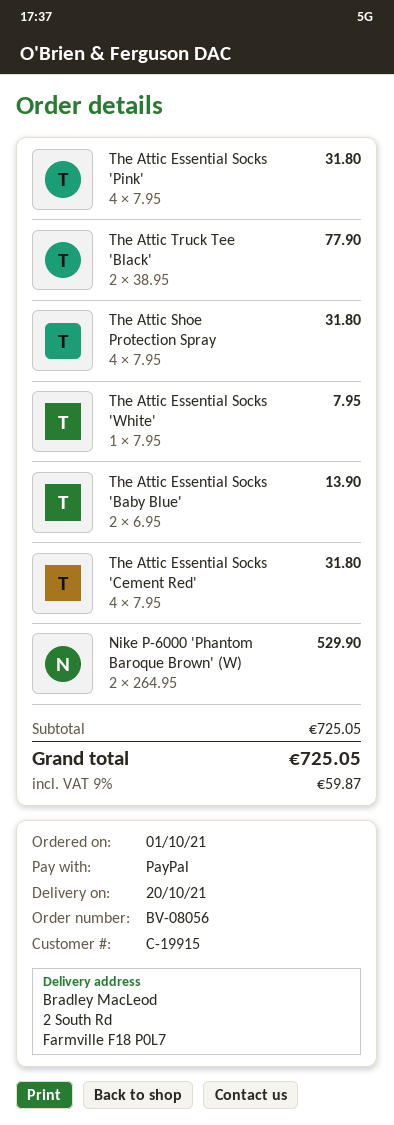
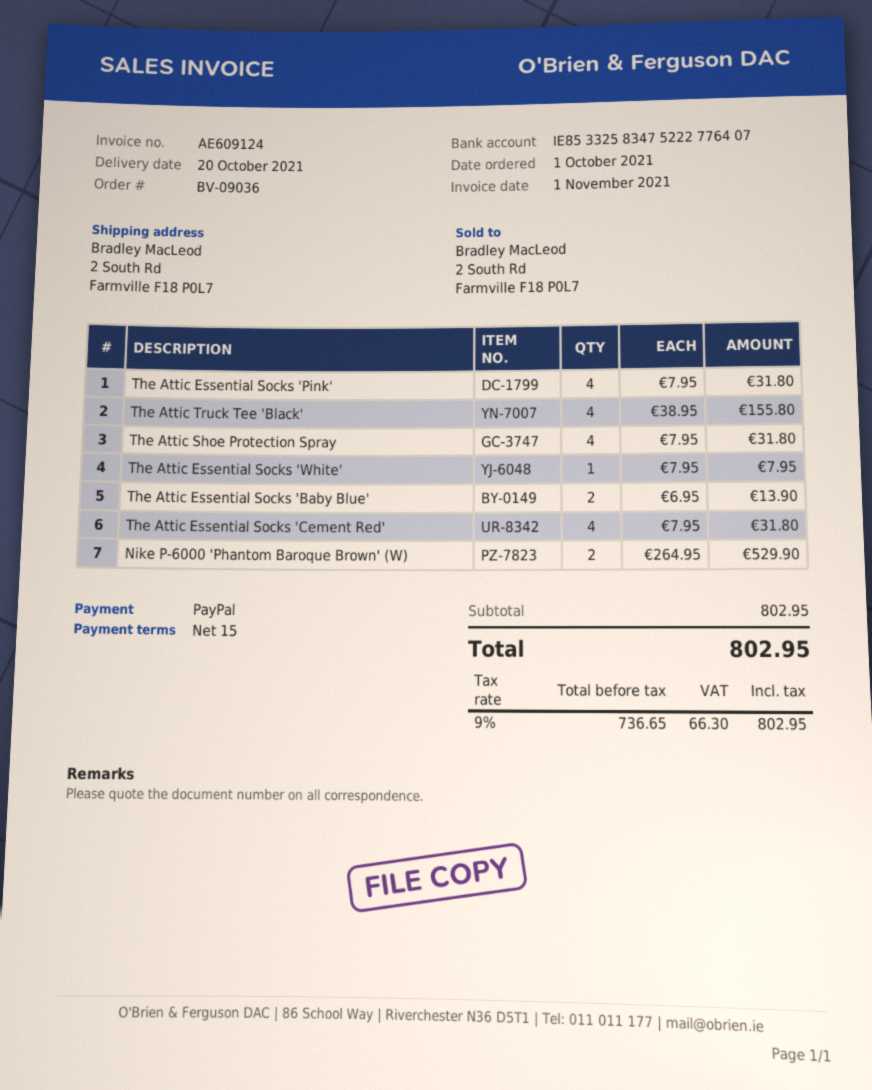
order number: BV-08056 -> BV-09036
The Attic Truck Tee 'Black': 2 x 38.95 = 77.90 -> 4 x 38.95 = 155.80
subtotal: 725.05 -> 802.95
tax: 9% = 59.87 -> 9% = 66.30
total: 725.05 -> 802.95

